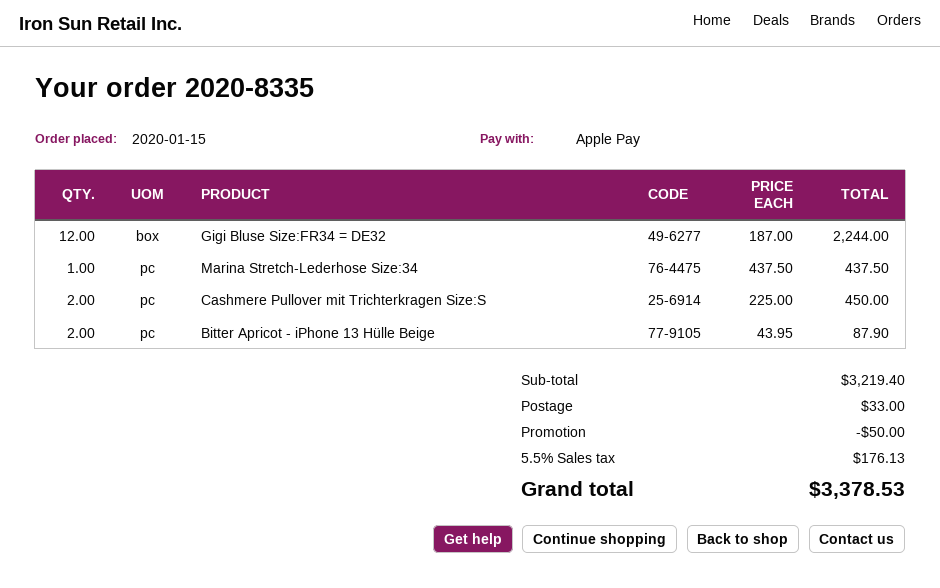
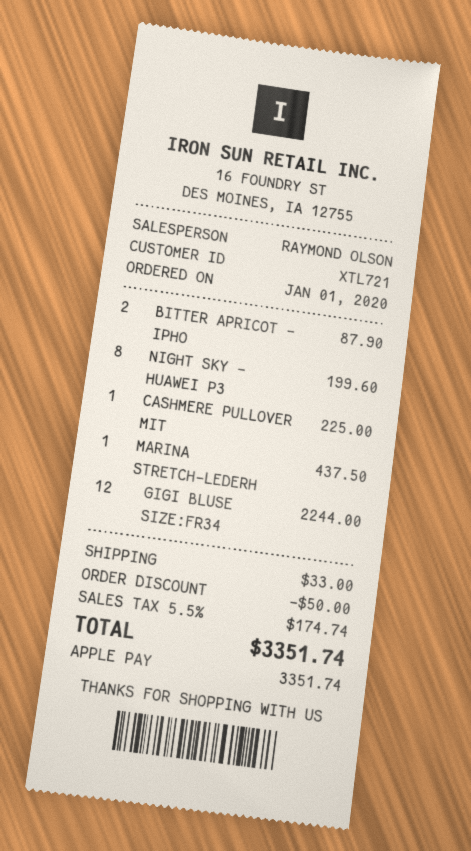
order date: 2020-01-15 -> 2020-01-01
Cashmere Pullover mit Trichterkragen Size:S: 2 for 450.00 -> 1 for 225.00
NIGHT SKY - HUAWEI P3: none -> 8 for 199.60
tax: 5.5% = 176.13 -> 5.5% = 174.74
total: 3378.53 -> 3351.74

